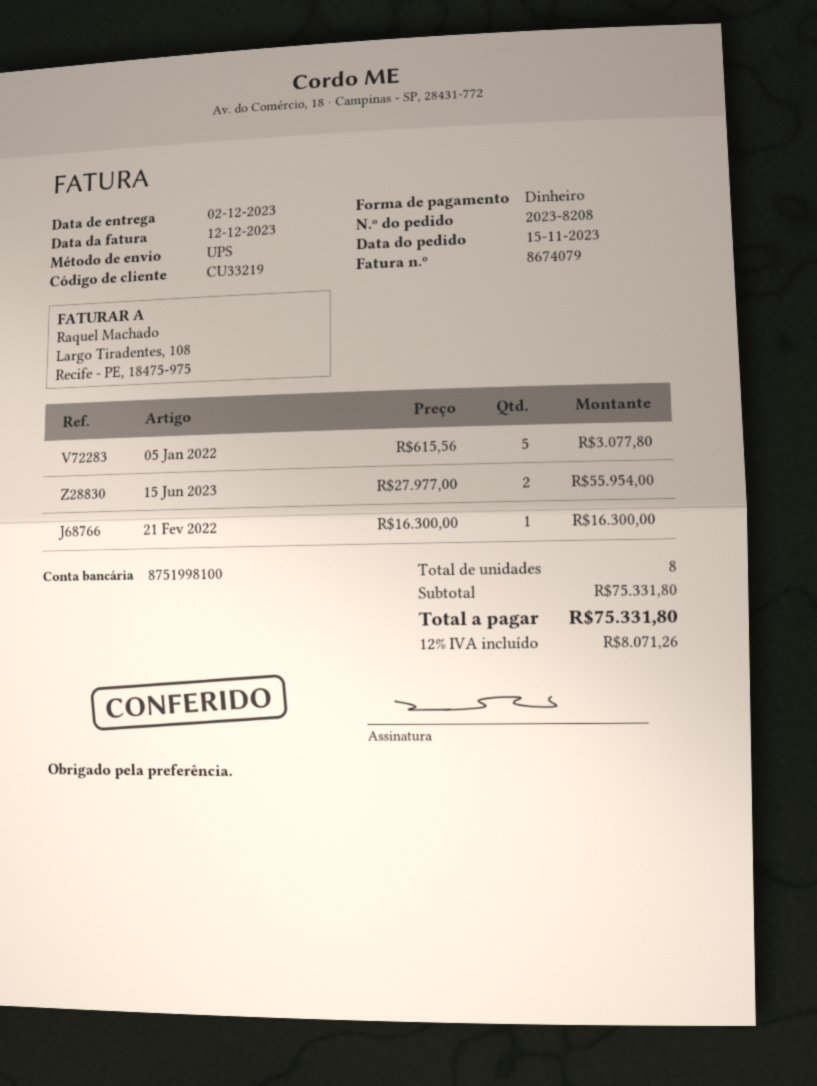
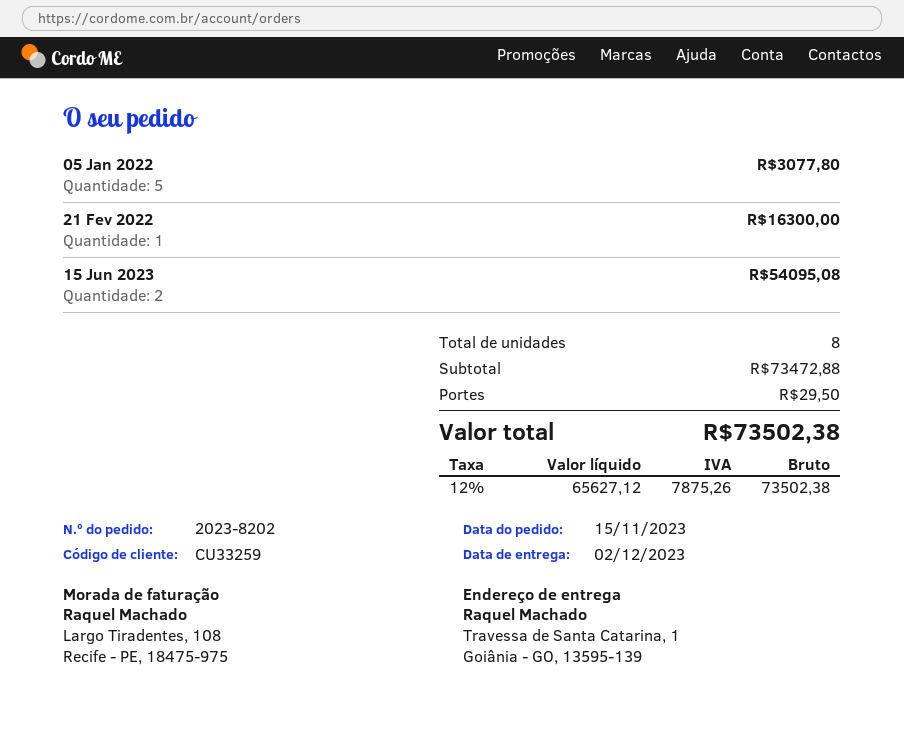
order number: 2023-8208 -> 2023-8202
customer number: CU33219 -> CU33259
15 Jun 2023: 2 for 55954.00 -> 2 for 54095.08
subtotal: 75331.80 -> 73472.88
shipping: none -> 29.50
tax: 12% = 8071.26 -> 12% = 7875.26
total: 75331.80 -> 73502.38

